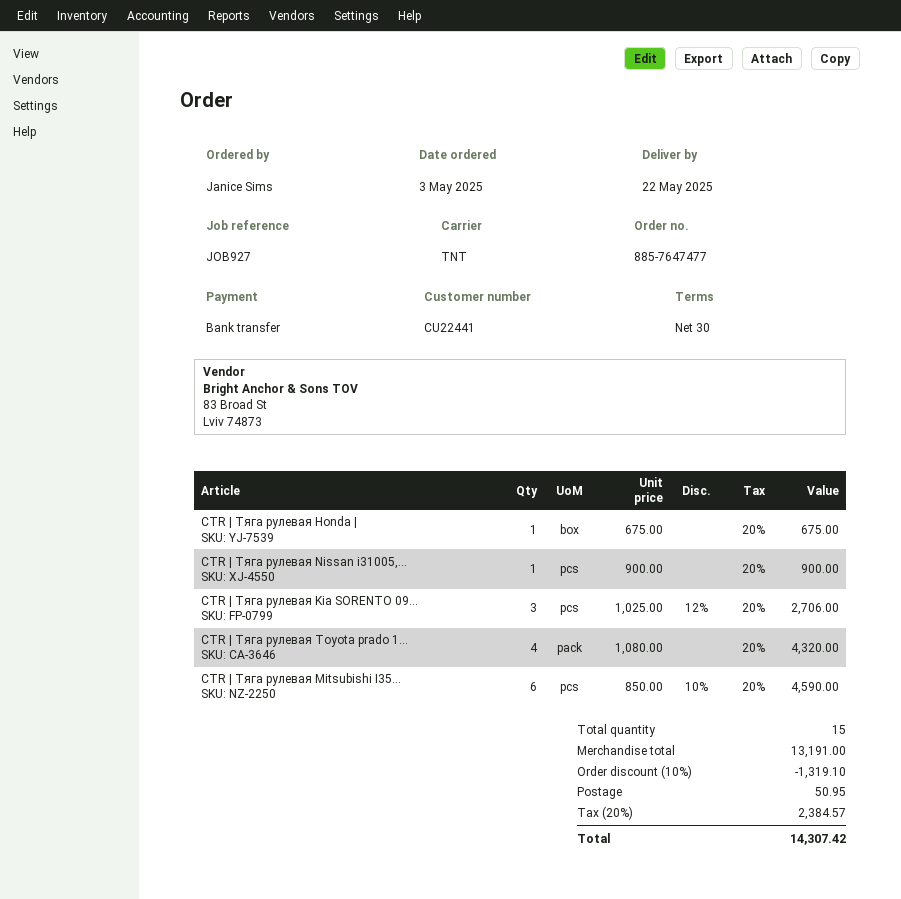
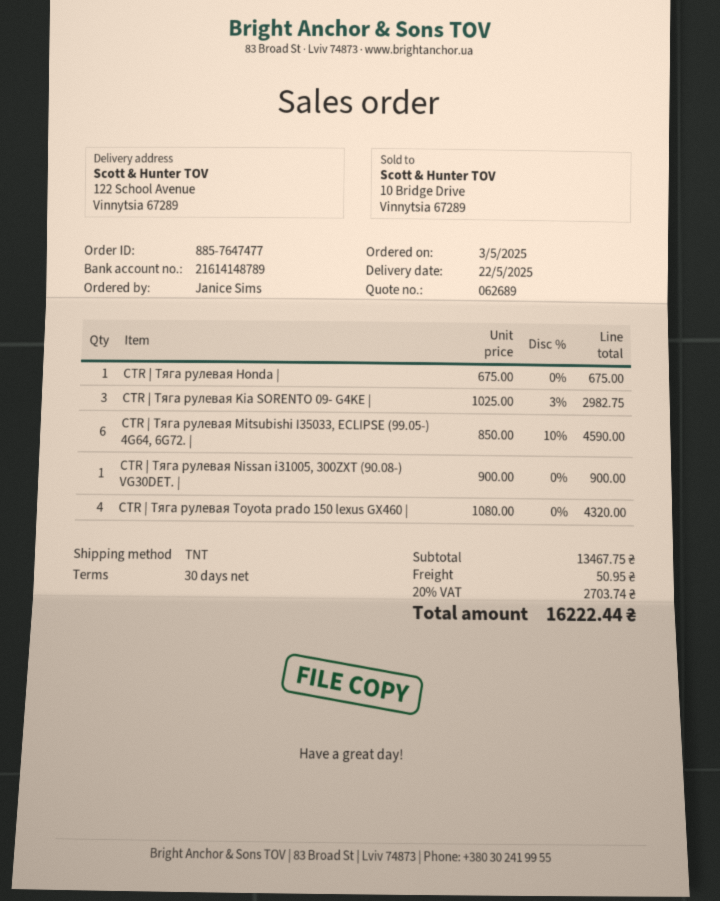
CTR | Тяга рулевая Kia SORENTO 09...: 3 x 1025.00 - 12% = 2706.00 -> 3 x 1025.00 - 3% = 2982.75
subtotal: 13191.00 -> 13467.75
discount: 10% = 1319.10 -> none
tax: 20% = 2384.57 -> 20% = 2703.74
total: 14307.42 -> 16222.44

